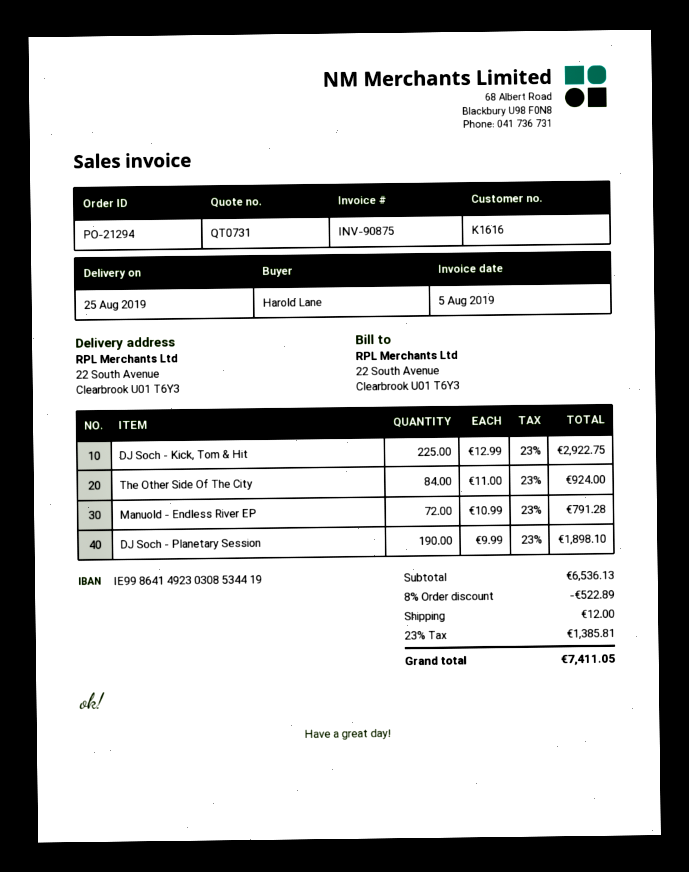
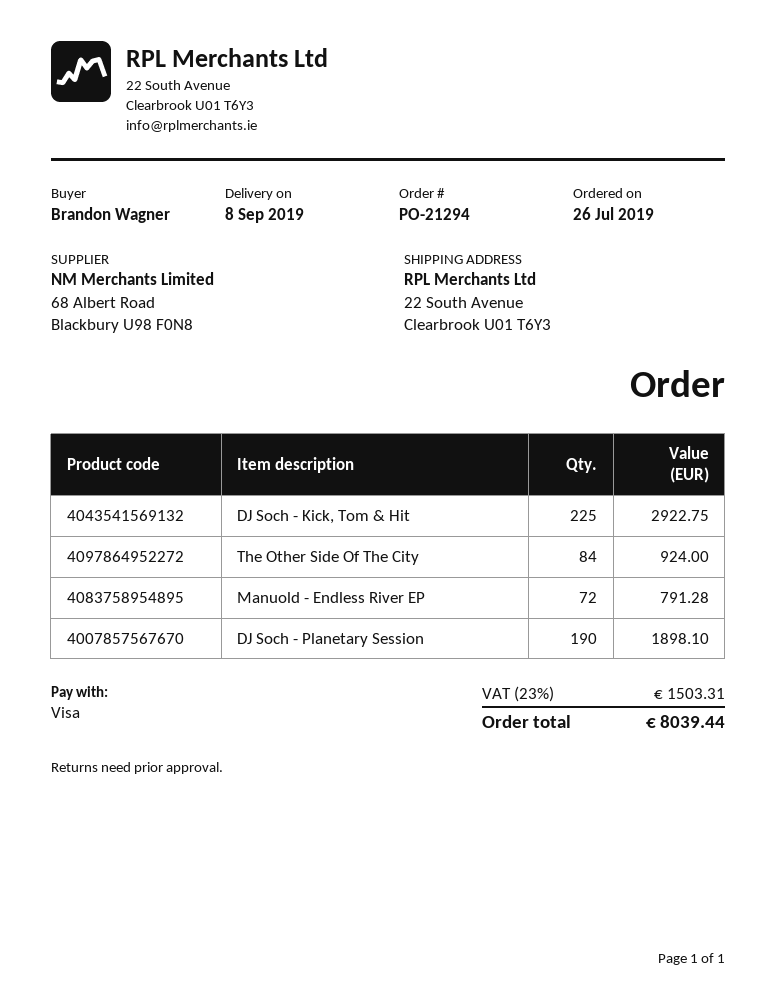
delivery date: 2019-08-25 -> 2019-09-08
ordered by: Harold Lane -> Brandon Wagner
discount: 8% = 522.89 -> none
shipping: 12.00 -> none
tax: 23% = 1385.81 -> 23% = 1503.31
total: 7411.05 -> 8039.44

